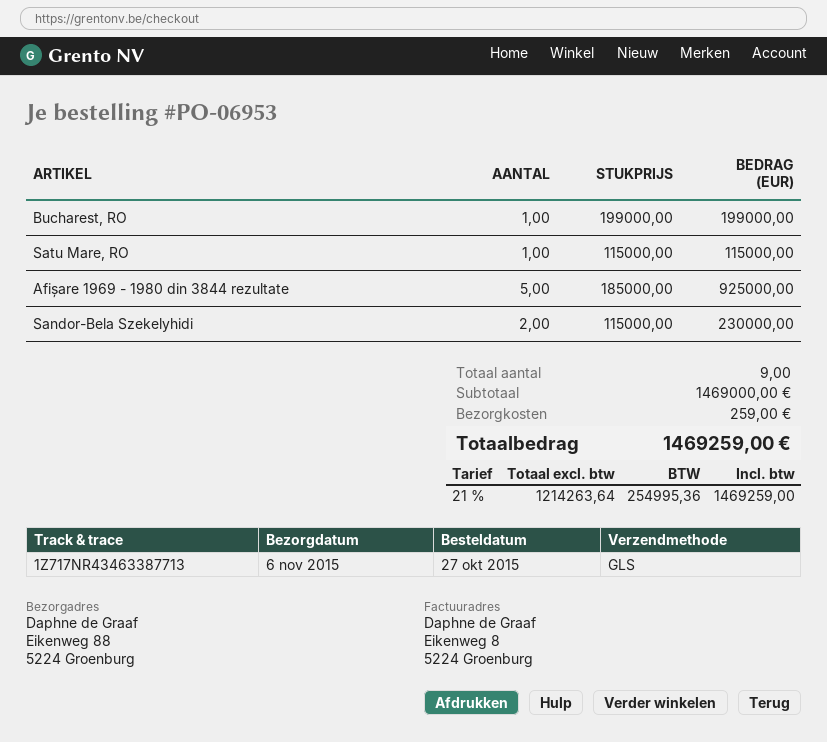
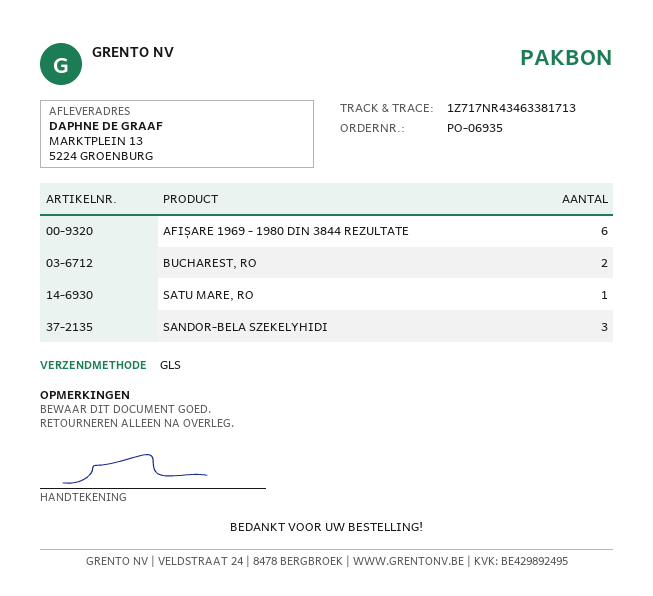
order number: PO-06953 -> PO-06935
tracking number: 1Z717NR43463387713 -> 1Z717NR43463381713
ship to: Eikenweg 88, 5224 Groenburg -> MARKTPLEIN 13, 5224 GROENBURG
Bucharest, RO: 1 -> 2
Afișare 1969 - 1980 din 3844 rezultate: 5 -> 6
Sandor-Bela Szekelyhidi: 2 -> 3

